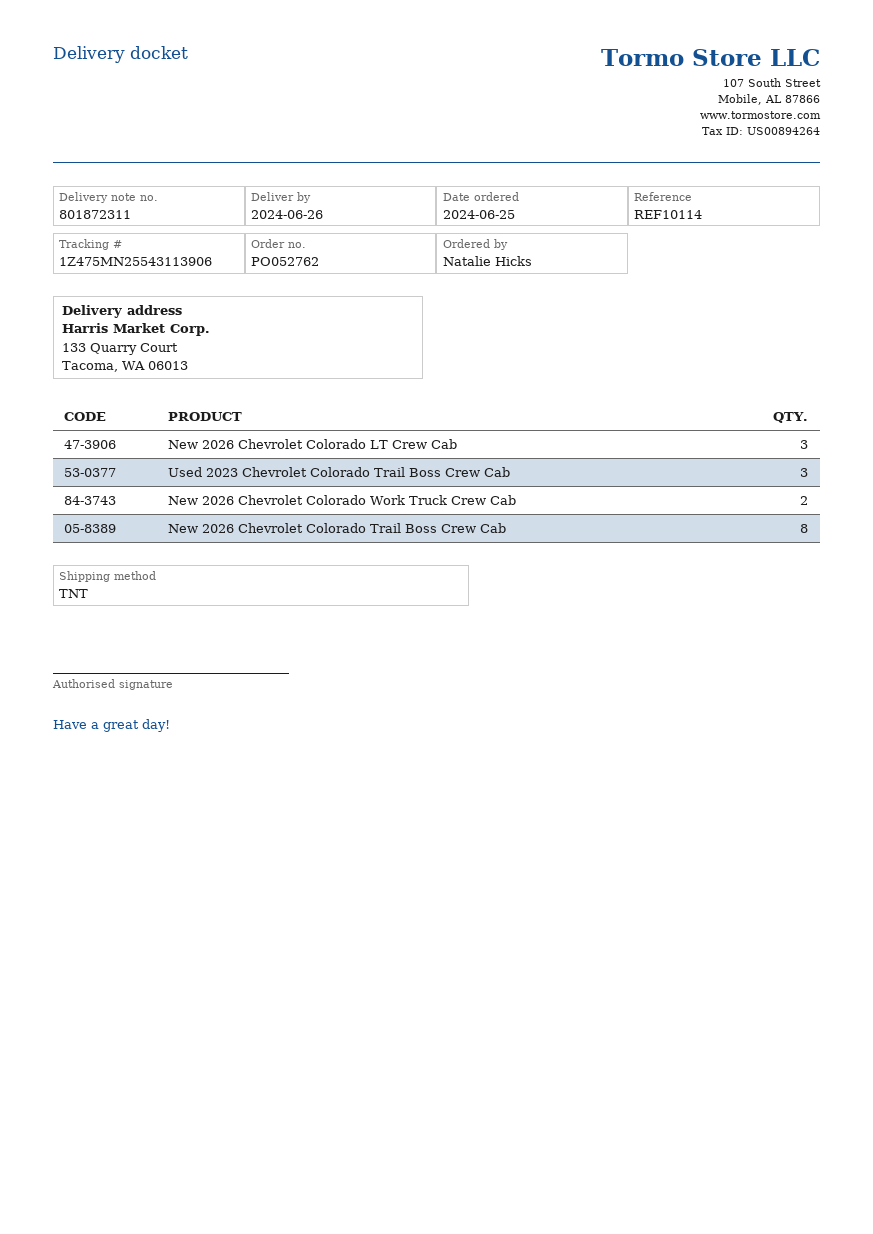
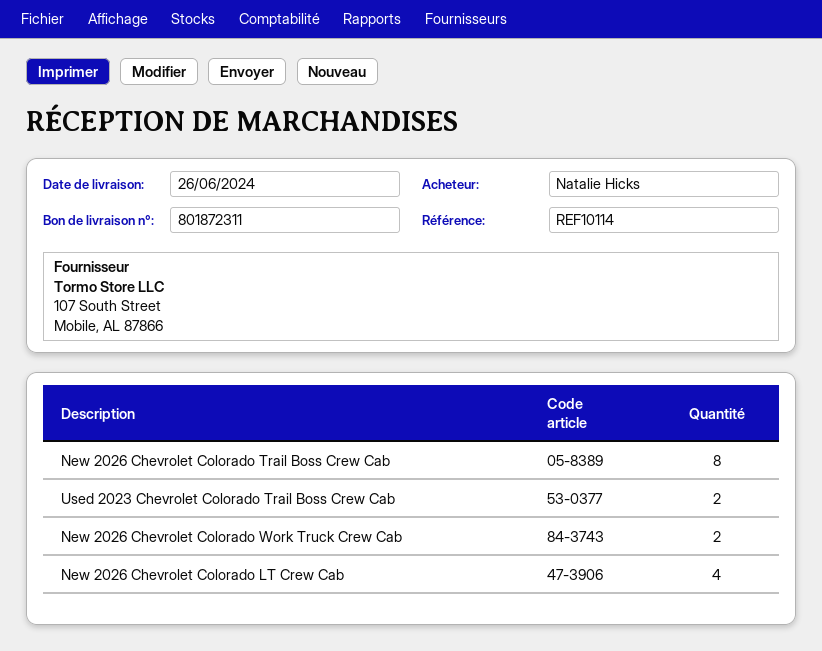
New 2026 Chevrolet Colorado LT Crew Cab: 3 -> 4
Used 2023 Chevrolet Colorado Trail Boss Crew Cab: 3 -> 2

